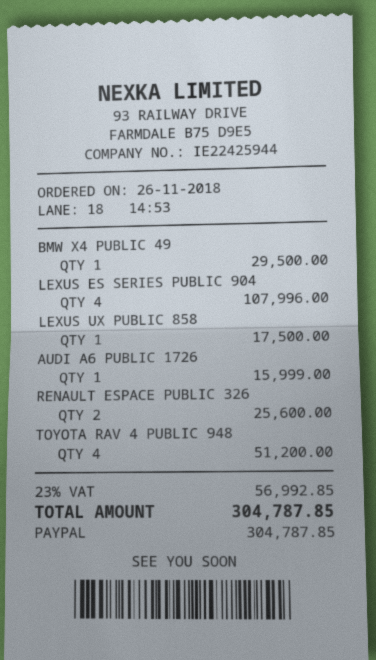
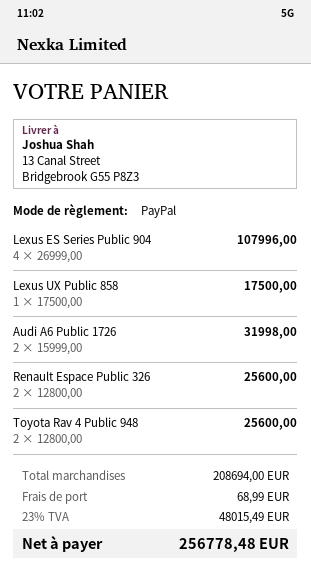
BMW X4 PUBLIC 49: 1 for 29500.00 -> none
AUDI A6 PUBLIC 1726: 1 for 15999.00 -> 2 for 31998.00
TOYOTA RAV 4 PUBLIC 948: 4 for 51200.00 -> 2 for 25600.00
shipping: none -> 68.99
tax: 23% = 56992.85 -> 23% = 48015.49
total: 304787.85 -> 256778.48

